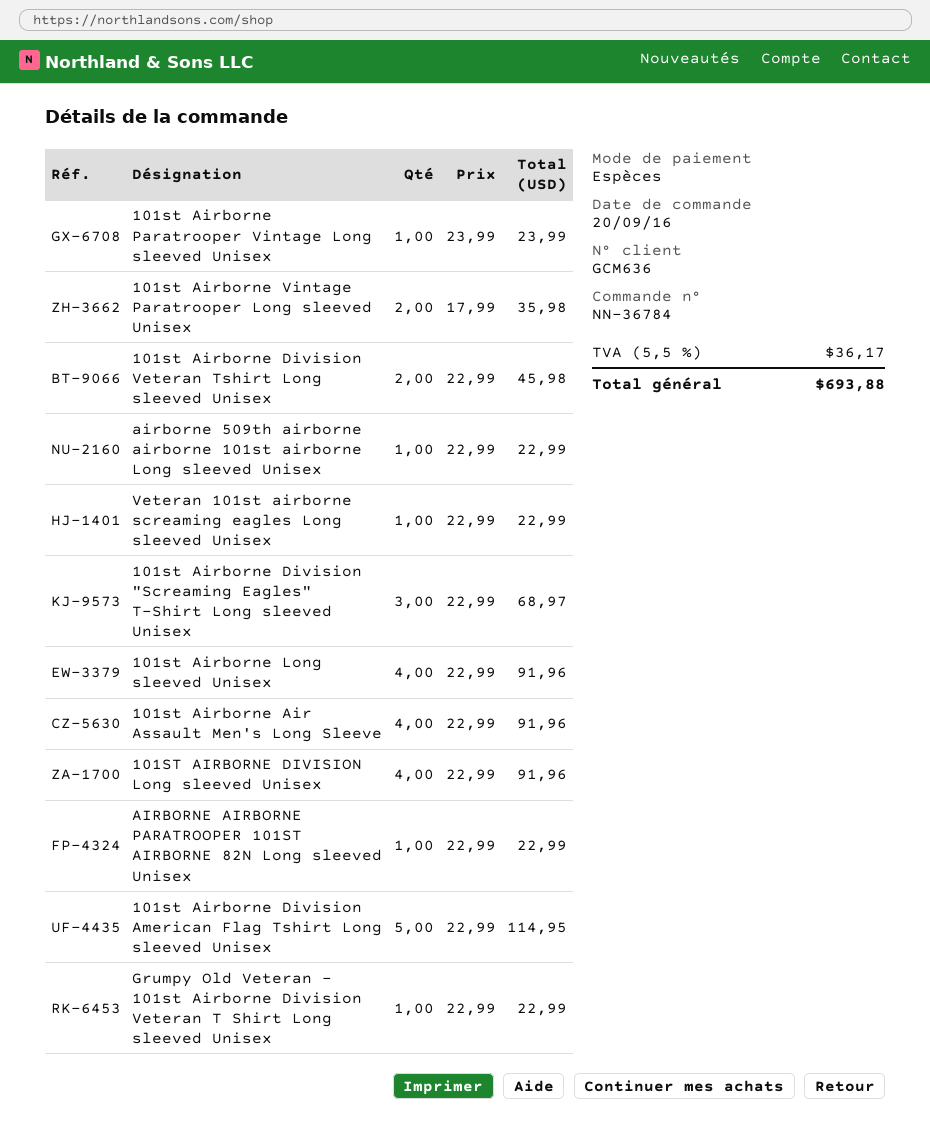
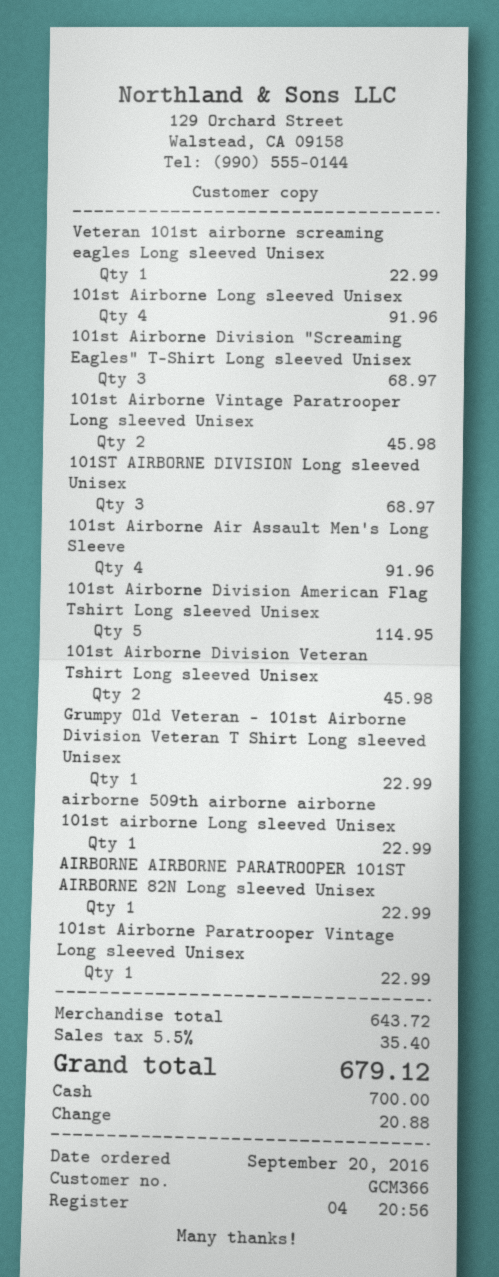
customer number: GCM636 -> GCM366
101st Airborne Paratrooper Vintage Long sleeved Unisex: 1 for 23.99 -> 1 for 22.99
101st Airborne Vintage Paratrooper Long sleeved Unisex: 2 for 35.98 -> 2 for 45.98
101ST AIRBORNE DIVISION Long sleeved Unisex: 4 for 91.96 -> 3 for 68.97
tax: 5.5% = 36.17 -> 5.5% = 35.40
total: 693.88 -> 679.12

